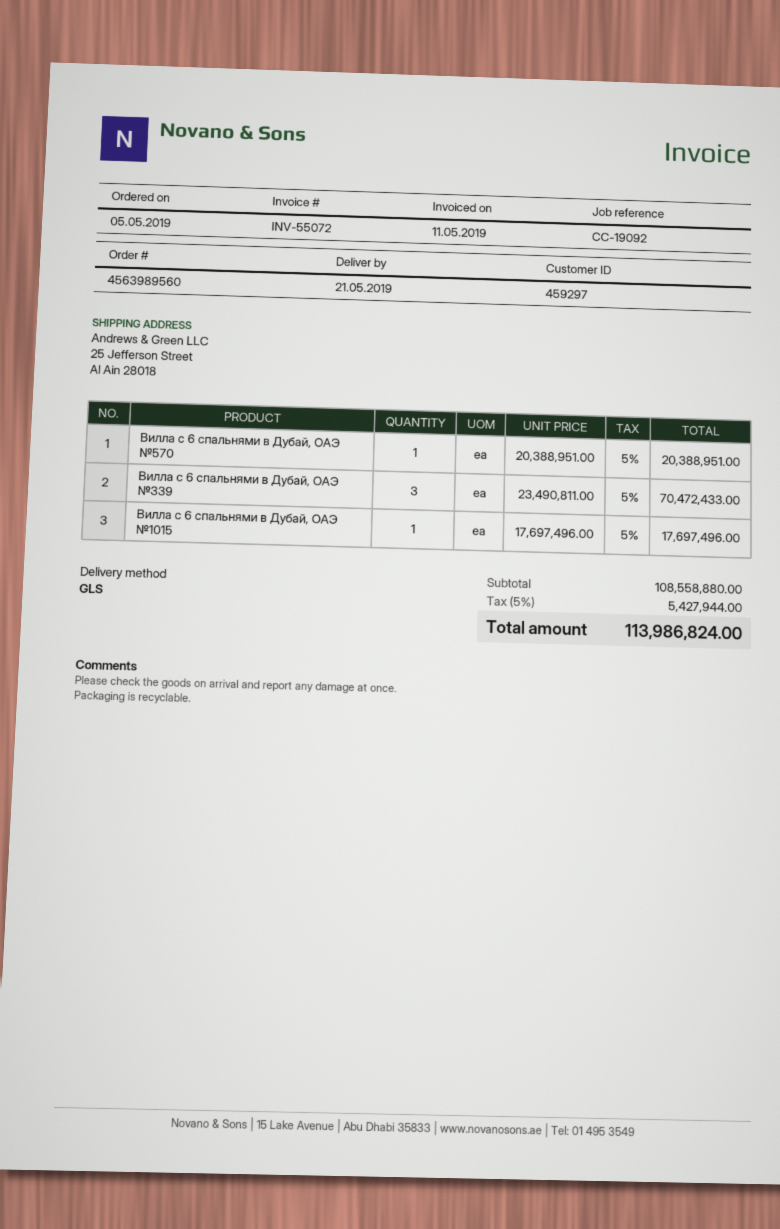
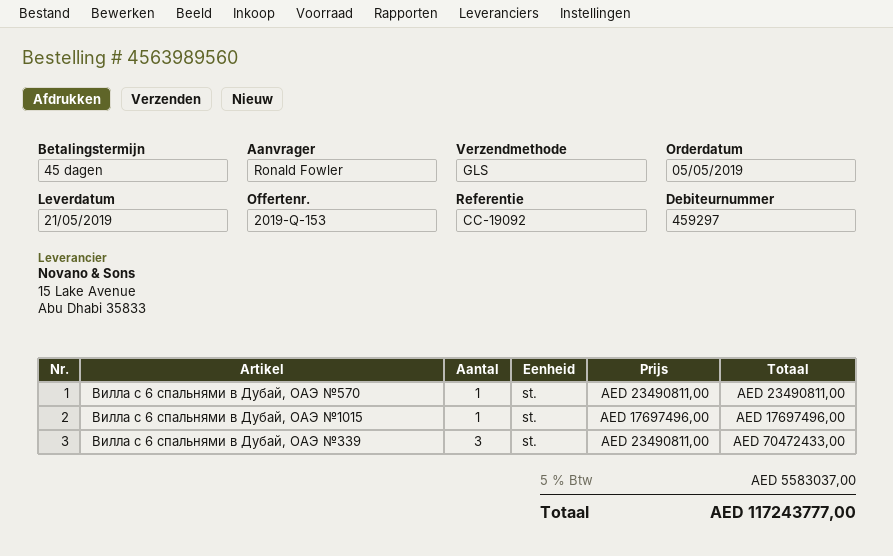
Вилла с 6 спальнями в Дубай, ОАЭ №570: 1 x 20388951.00 = 20388951.00 -> 1 x 23490811.00 = 23490811.00
tax: 5% = 5427944.00 -> 5% = 5583037.00
total: 113986824.00 -> 117243777.00

